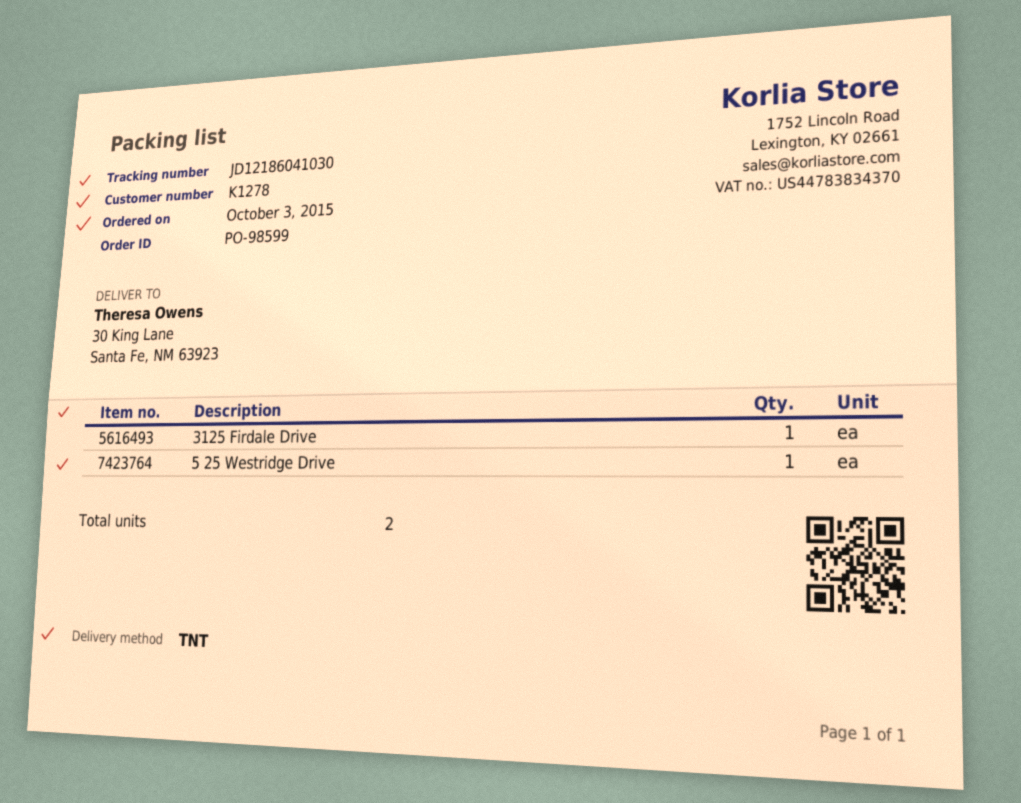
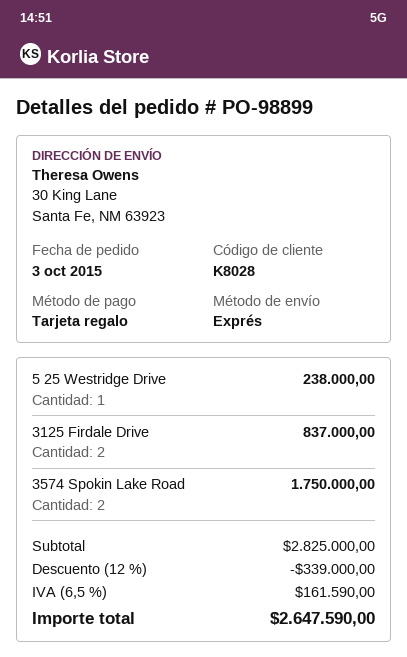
order number: PO-98599 -> PO-98899
customer number: K1278 -> K8028
shipping method: TNT -> express
3125 Firdale Drive: 1 -> 2
3574 Spokin Lake Road: none -> 2

